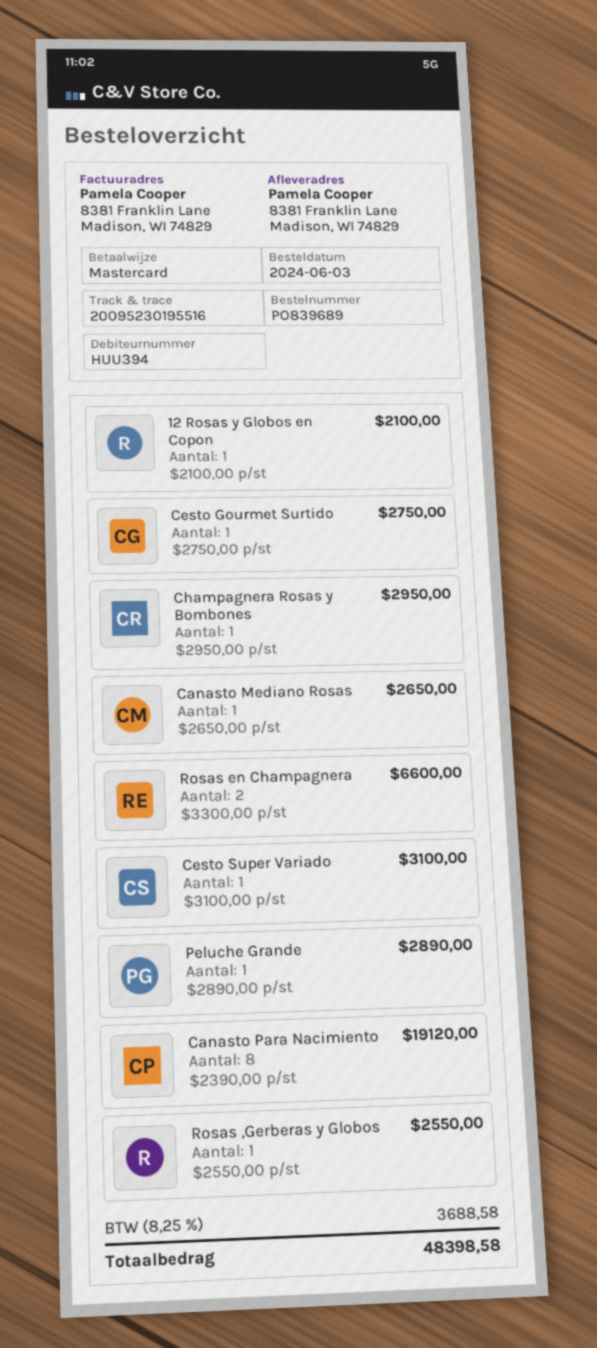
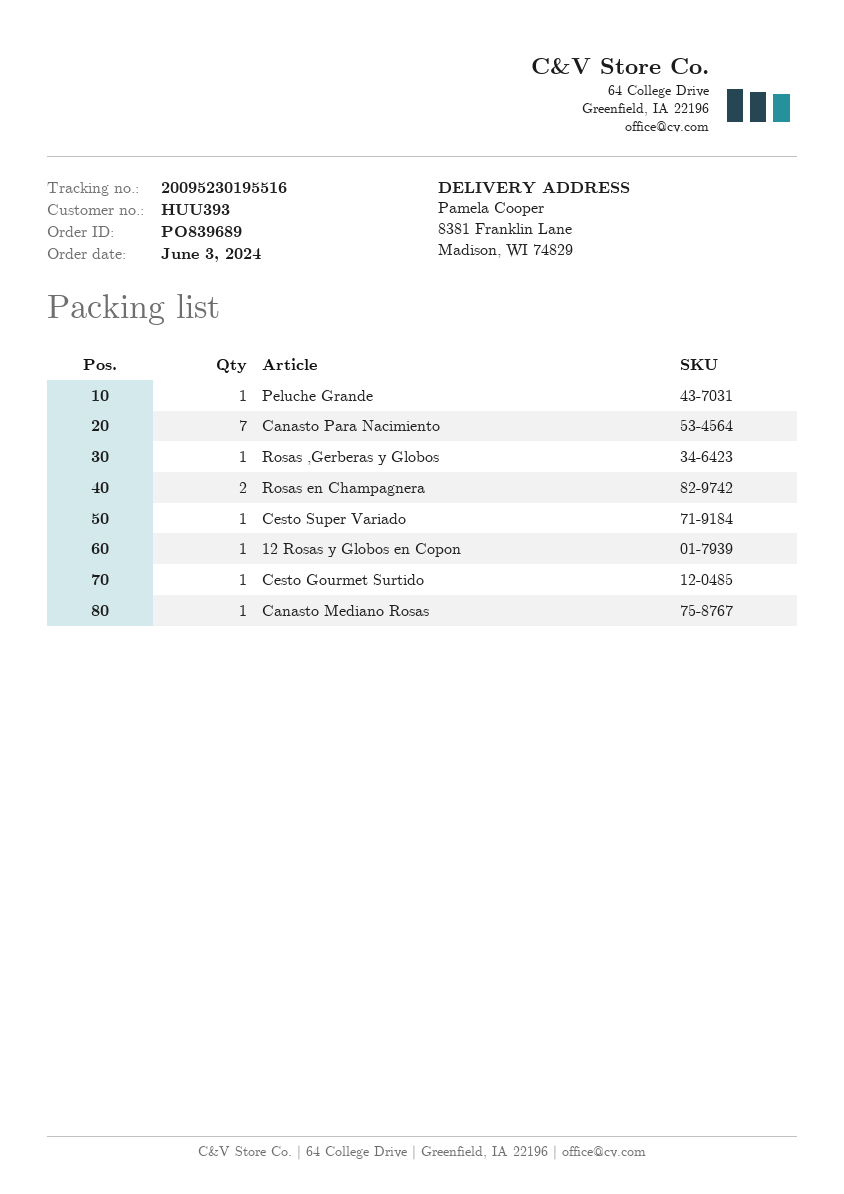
customer number: HUU394 -> HUU393
Champagnera Rosas y Bombones: 1 -> none
Canasto Para Nacimiento: 8 -> 7

